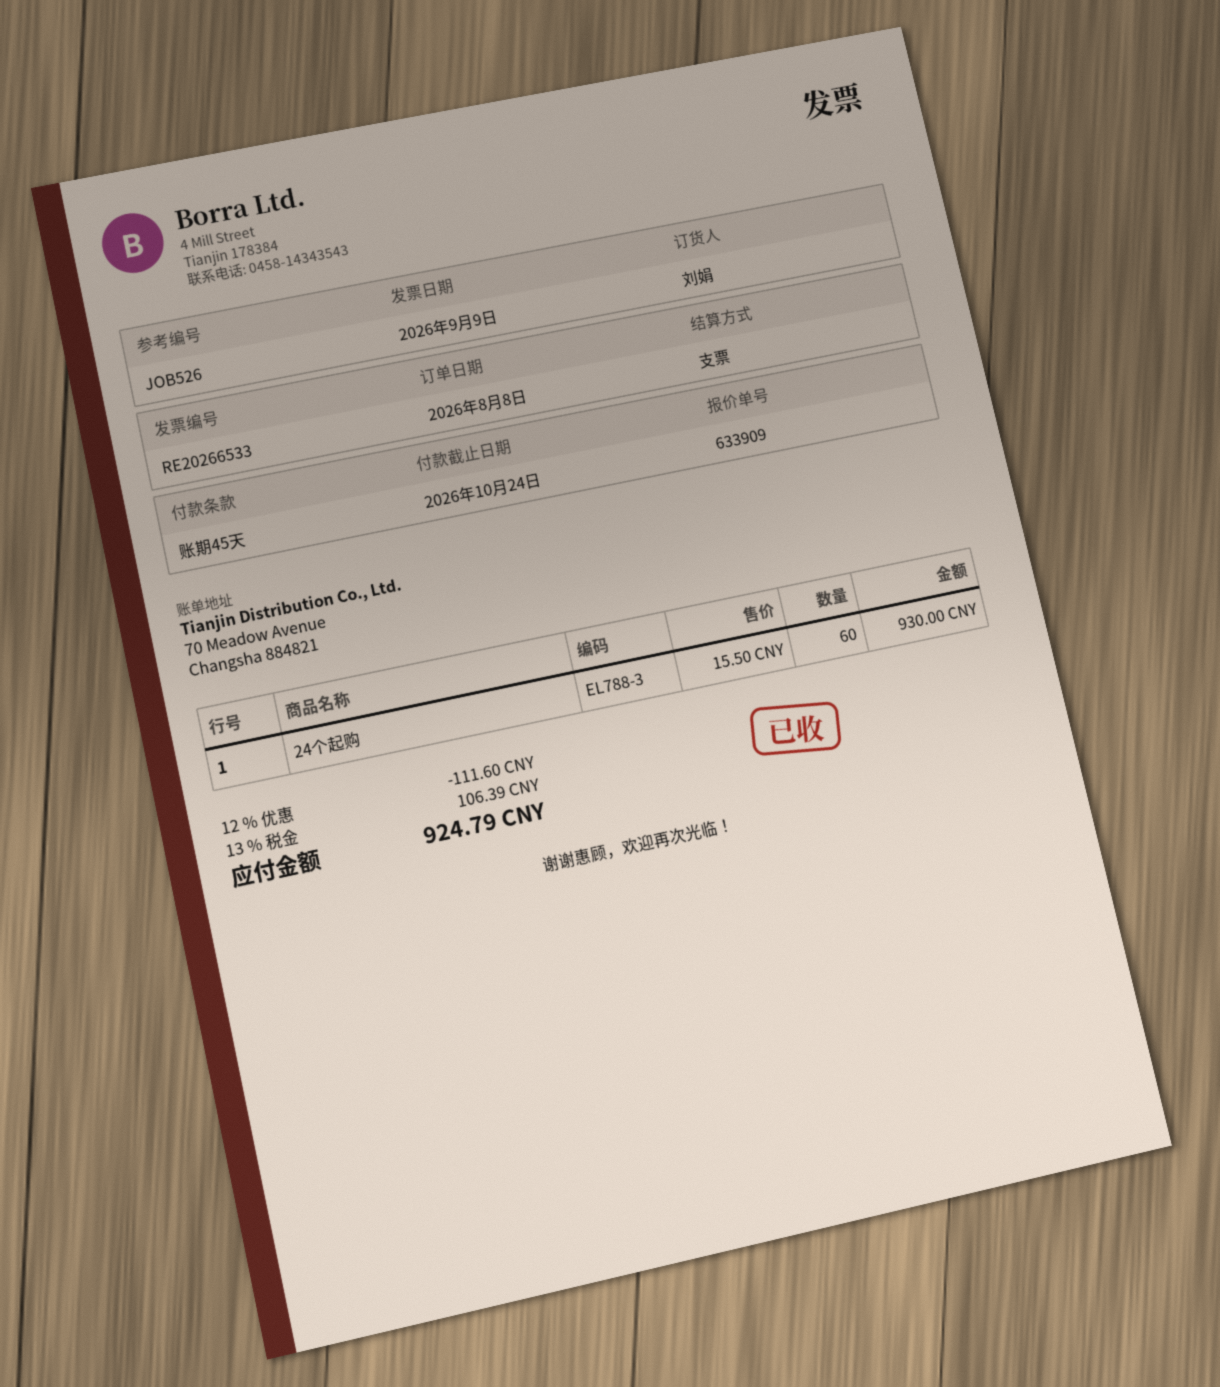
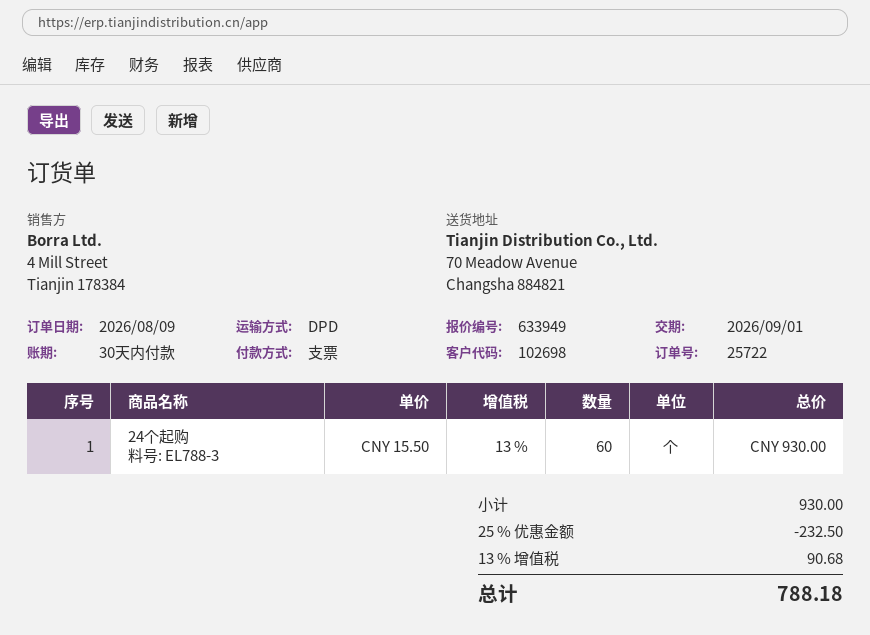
quote number: 633909 -> 633949
order date: 2026-08-08 -> 2026-08-09
payment terms: 45 days -> 30 days
discount: 12% = 111.60 -> 25% = 232.50
tax: 13% = 106.39 -> 13% = 90.68
total: 924.79 -> 788.18

